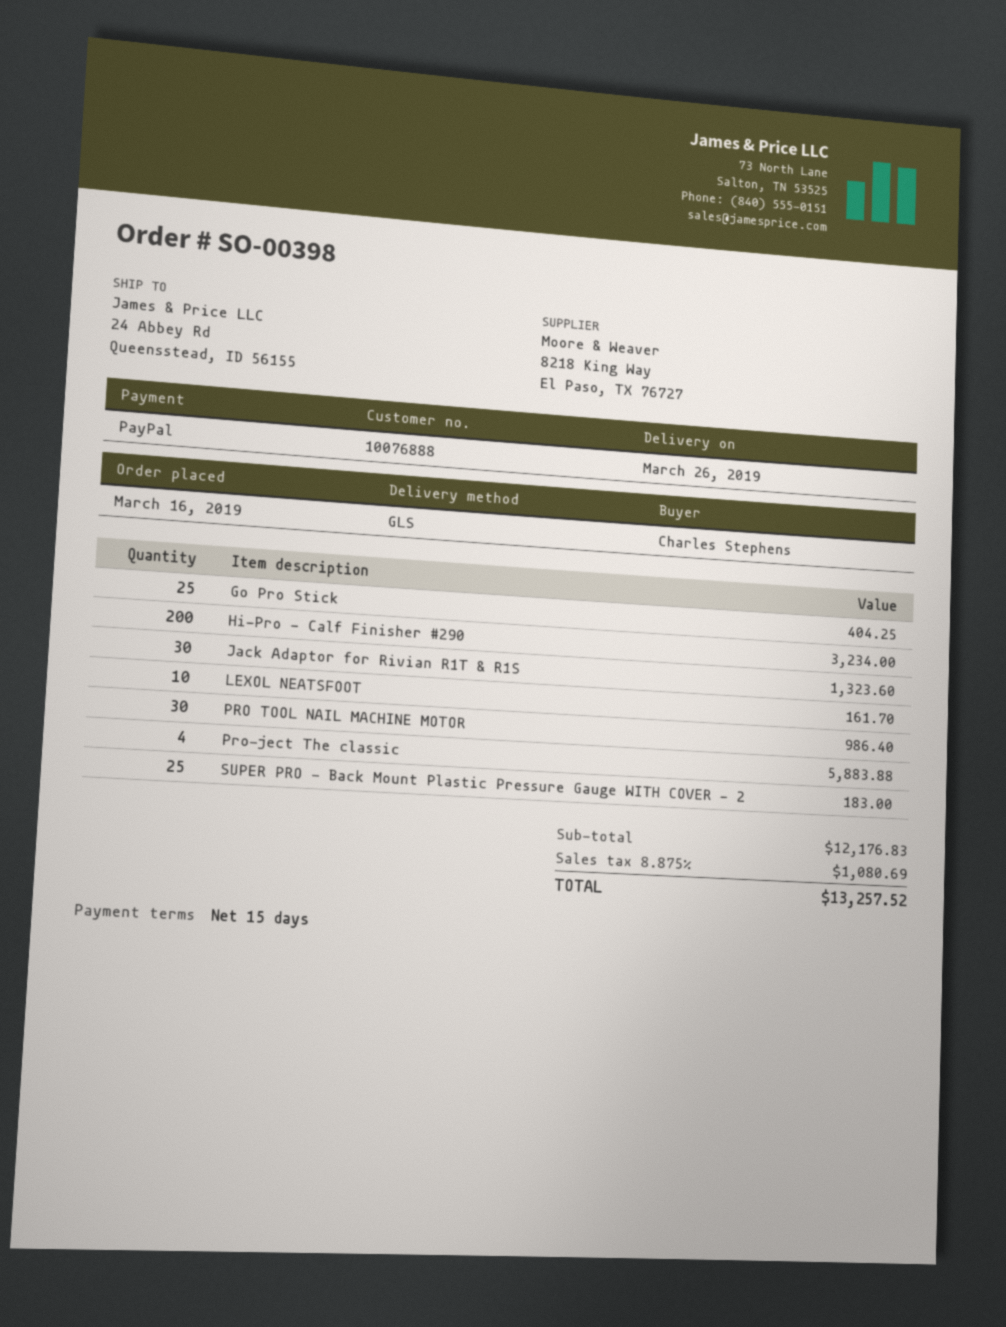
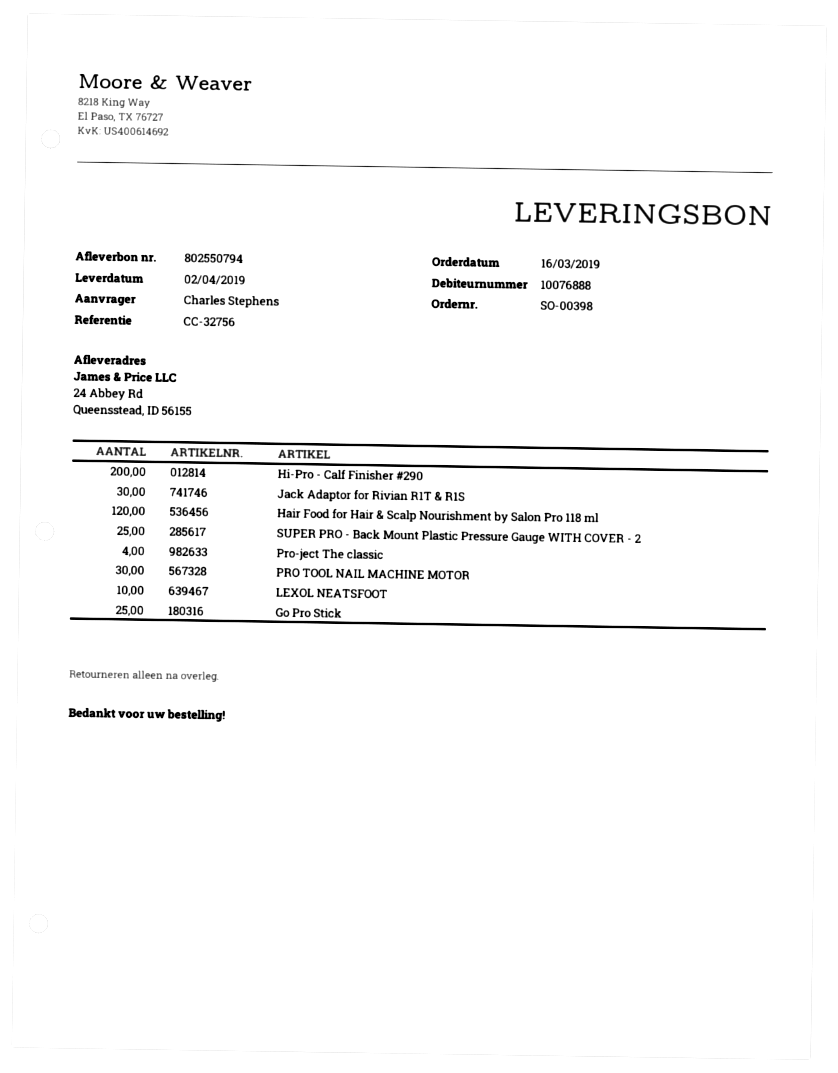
delivery date: 2019-03-26 -> 2019-04-02
Hair Food for Hair & Scalp Nourishment by Salon Pro 118 ml: none -> 120

